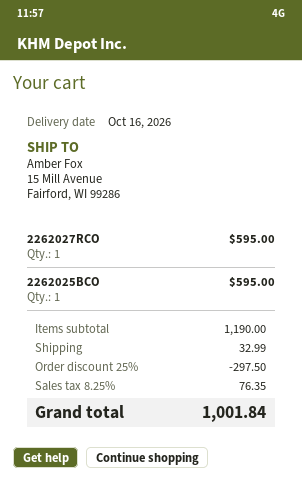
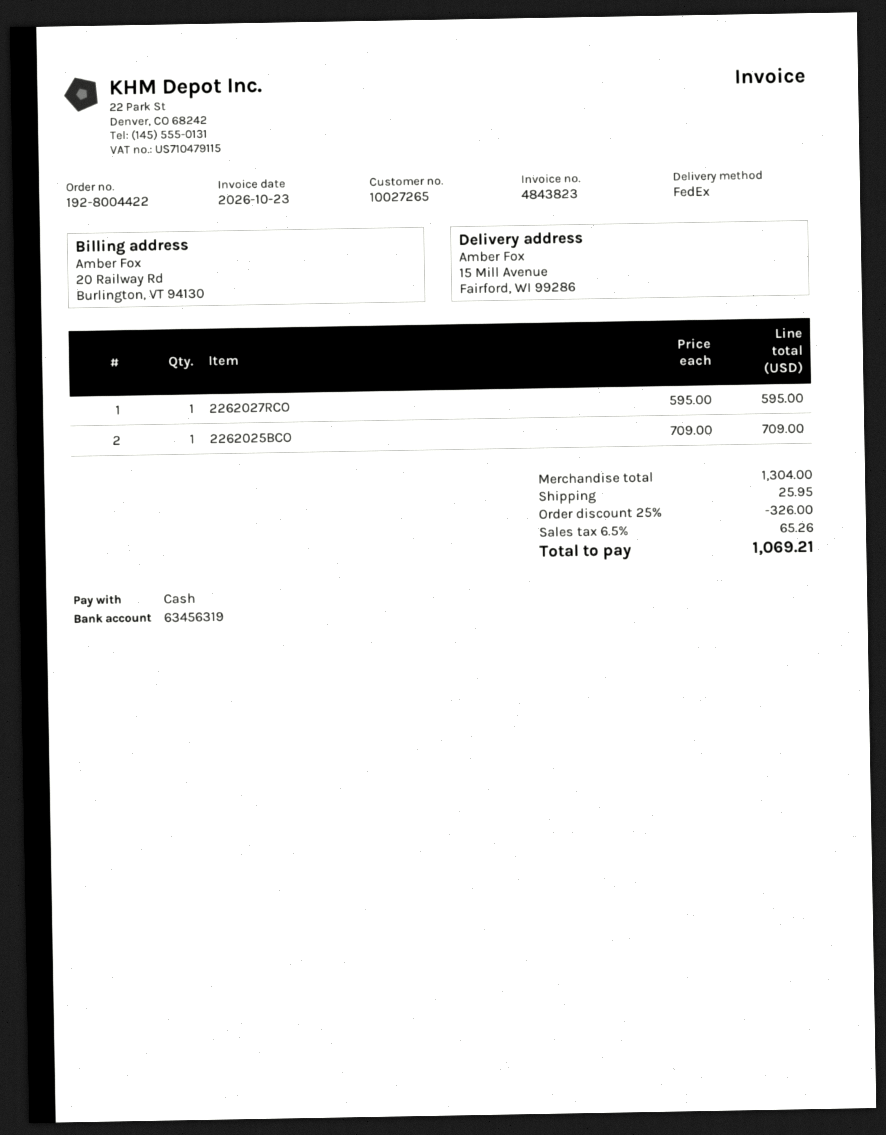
2262025BCO: 1 for 595.00 -> 1 for 709.00
subtotal: 1190.00 -> 1304.00
discount: 25% = 297.50 -> 25% = 326.00
shipping: 32.99 -> 25.95
tax: 8.25% = 76.35 -> 6.5% = 65.26
total: 1001.84 -> 1069.21

